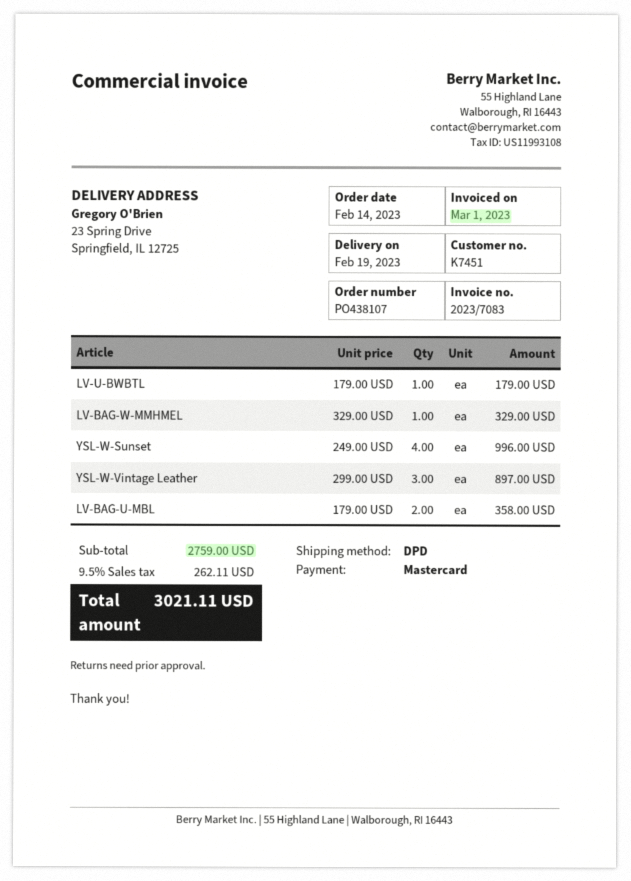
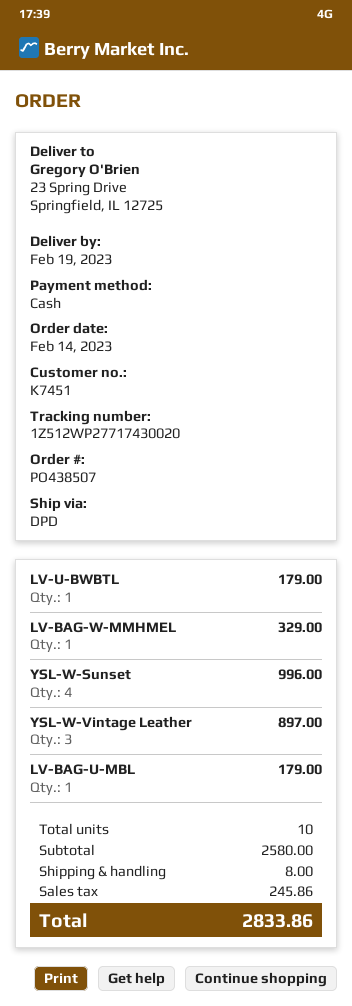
order number: PO438107 -> PO438507
payment method: Mastercard -> cash
LV-BAG-U-MBL: 2 for 358.00 -> 1 for 179.00
subtotal: 2759.00 -> 2580.00
shipping: none -> 8.00
tax: 262.11 -> 245.86
total: 3021.11 -> 2833.86

